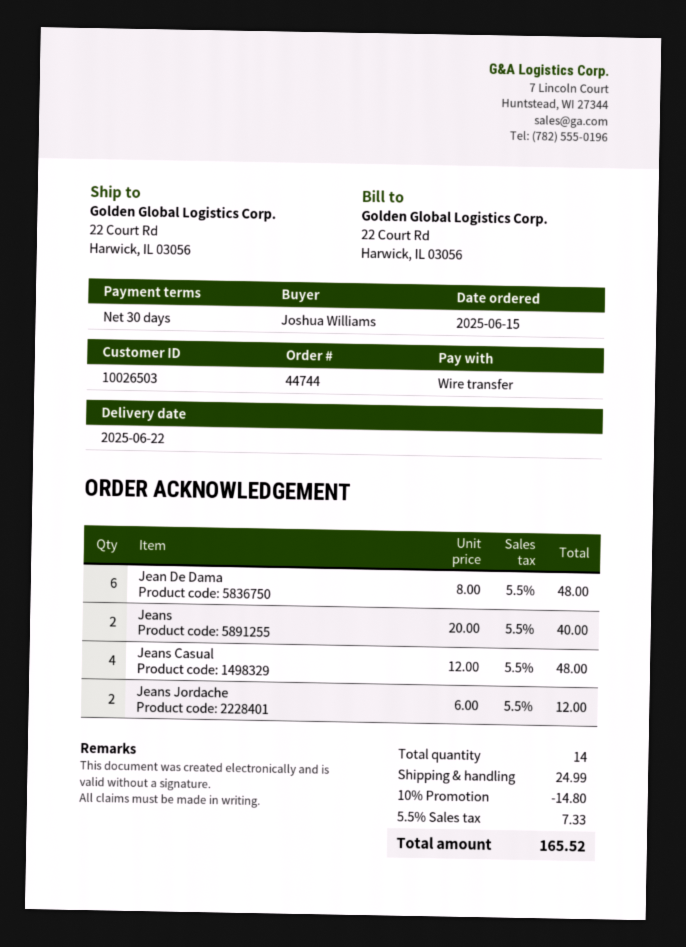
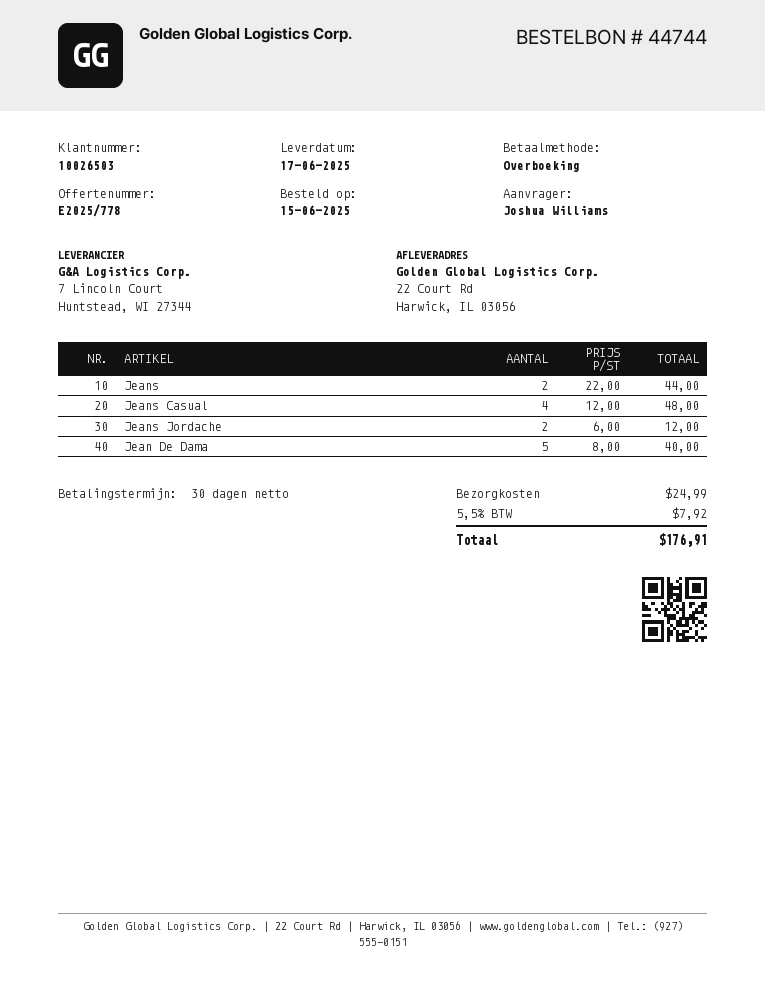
delivery date: 2025-06-22 -> 2025-06-17
Jean De Dama: 6 x 8.00 = 48.00 -> 5 x 8.00 = 40.00
Jeans: 2 x 20.00 = 40.00 -> 2 x 22.00 = 44.00
discount: 10% = 14.80 -> none
tax: 5.5% = 7.33 -> 5.5% = 7.92
total: 165.52 -> 176.91

